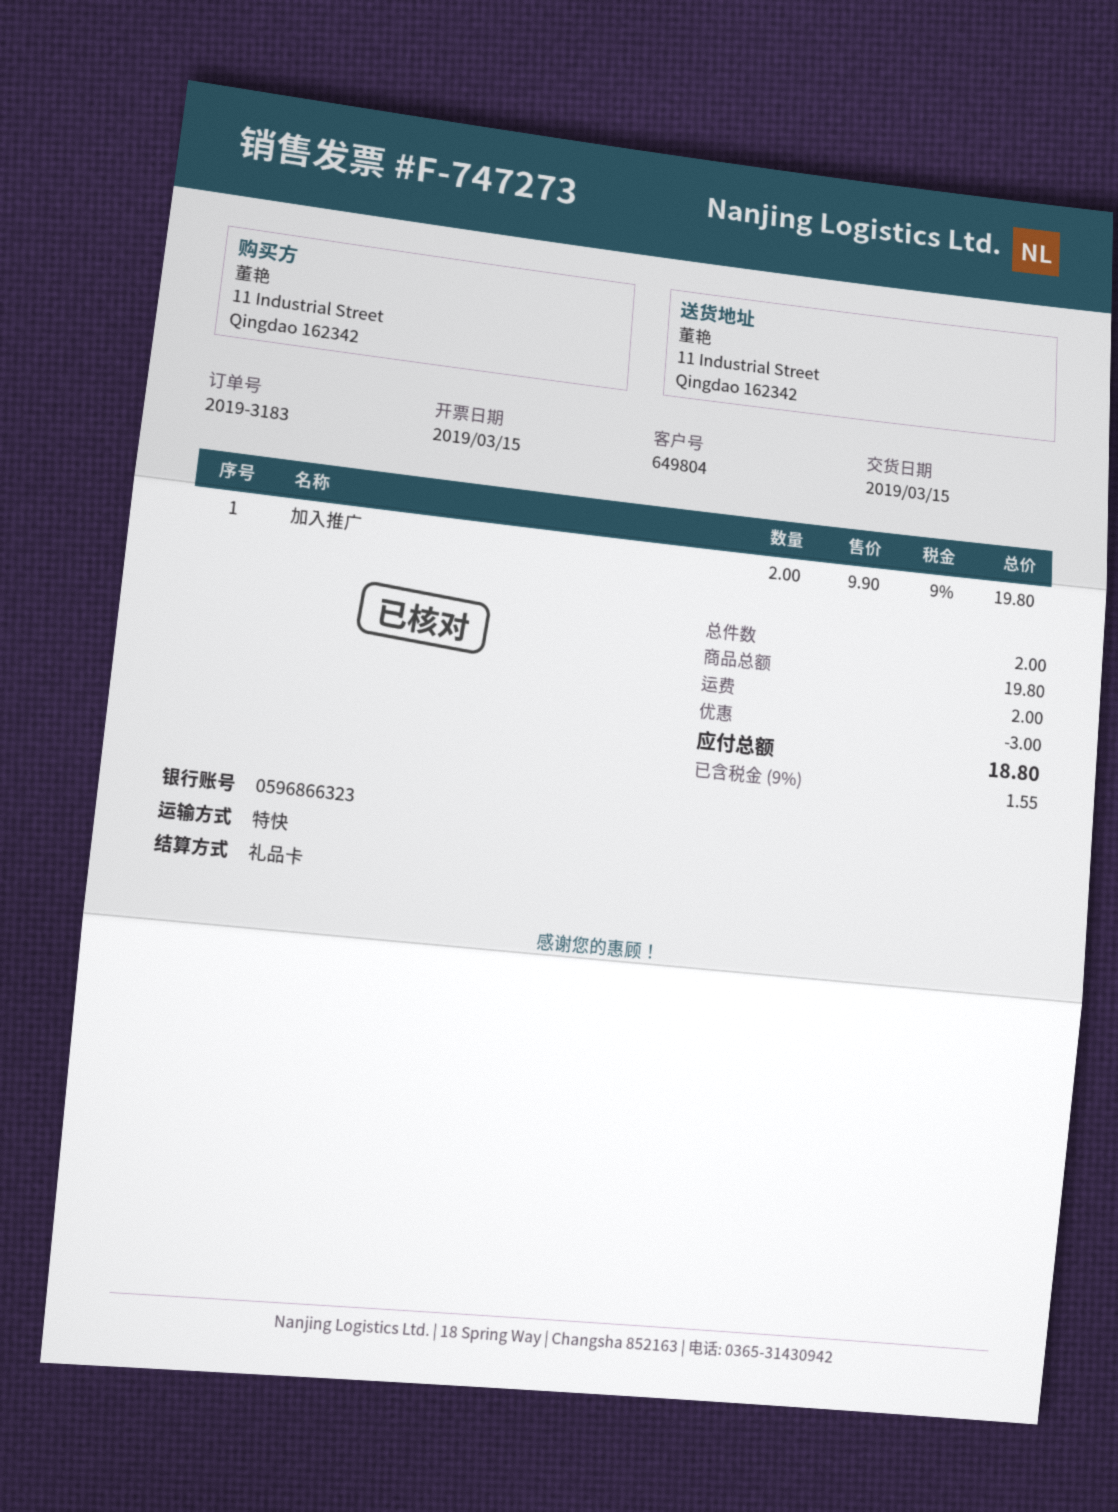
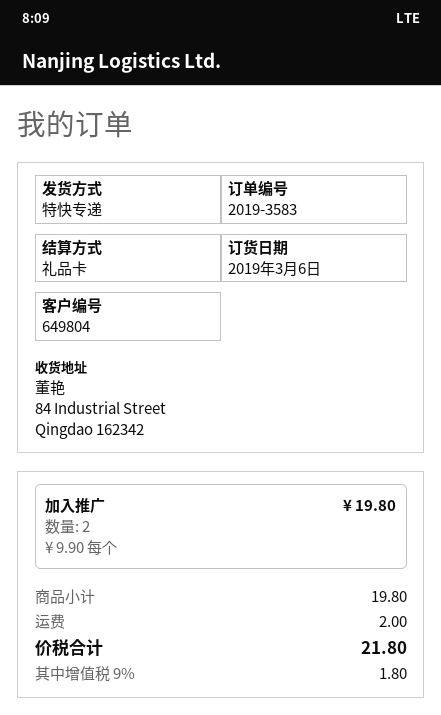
order number: 2019-3183 -> 2019-3583
ship to: 11 Industrial Street, Qingdao 162342 -> 84 Industrial Street, Qingdao 162342
discount: 3.00 -> none
tax: 9% = 1.55 -> 9% = 1.80
total: 18.80 -> 21.80

